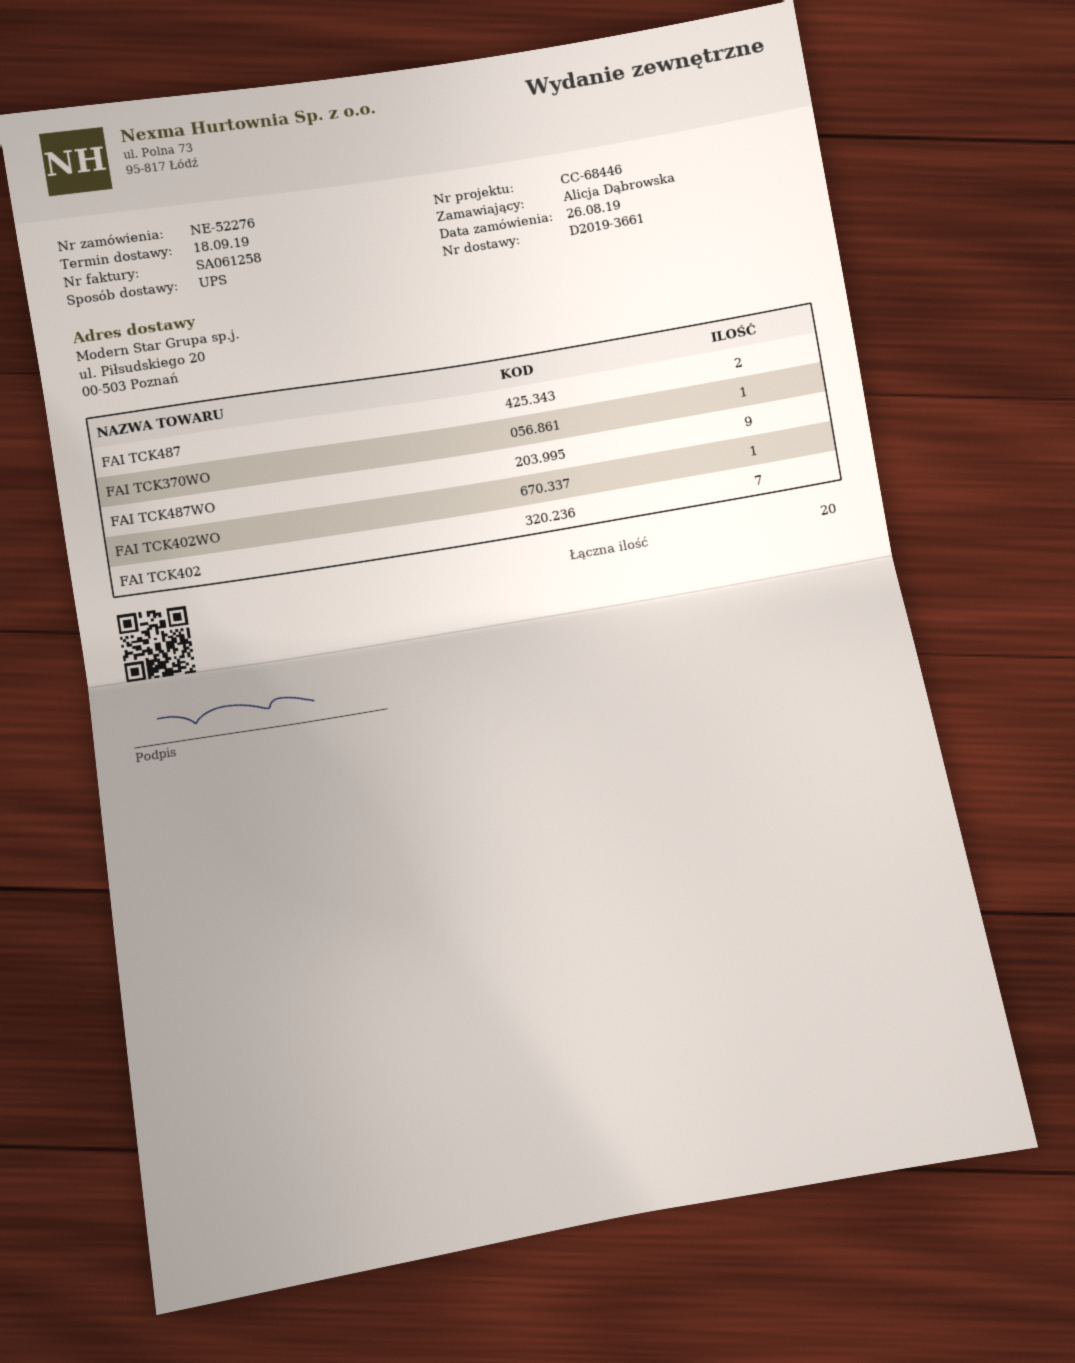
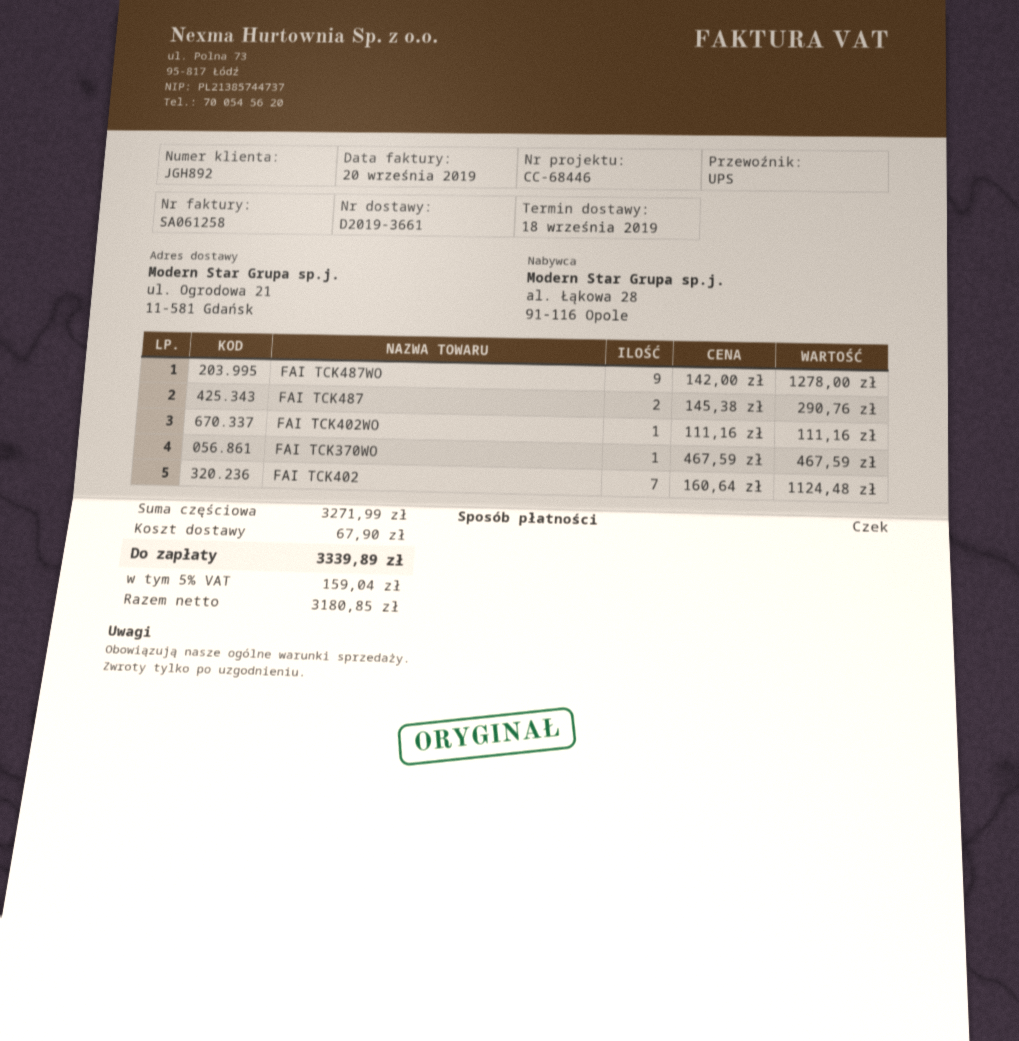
ship to: ul. Piłsudskiego 20, 00-503 Poznań -> ul. Ogrodowa 21, 11-581 Gdańsk

